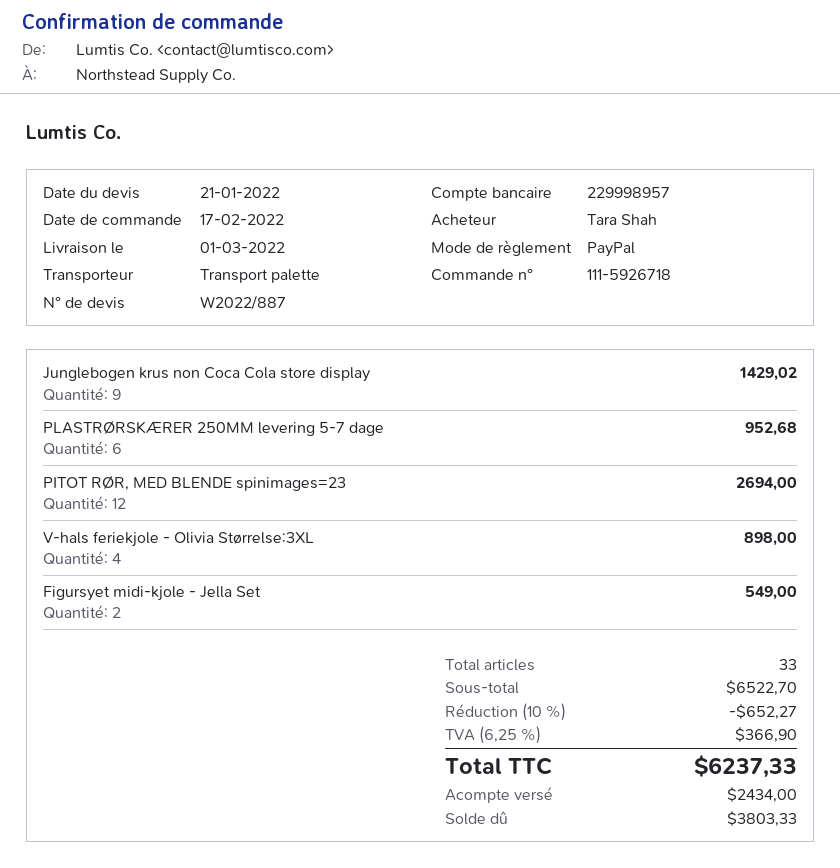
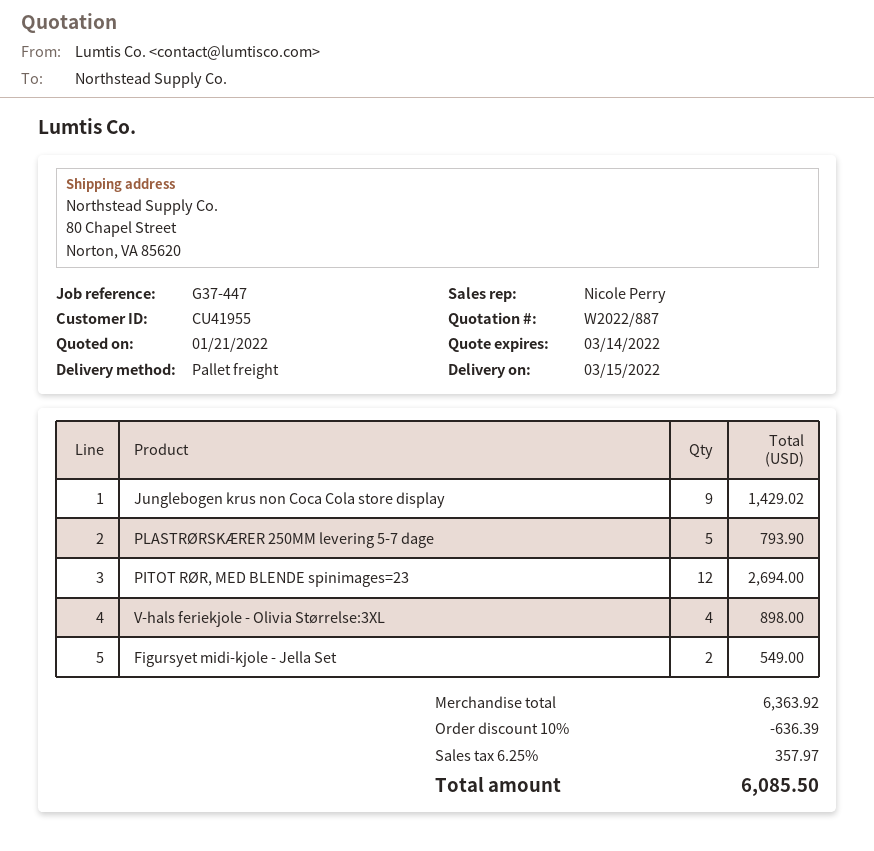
delivery date: 2022-03-01 -> 2022-03-15
PLASTRØRSKÆRER 250MM levering 5-7 dage: 6 for 952.68 -> 5 for 793.90
subtotal: 6522.70 -> 6363.92
discount: 10% = 652.27 -> 10% = 636.39
tax: 6.25% = 366.90 -> 6.25% = 357.97
total: 6237.33 -> 6085.50

